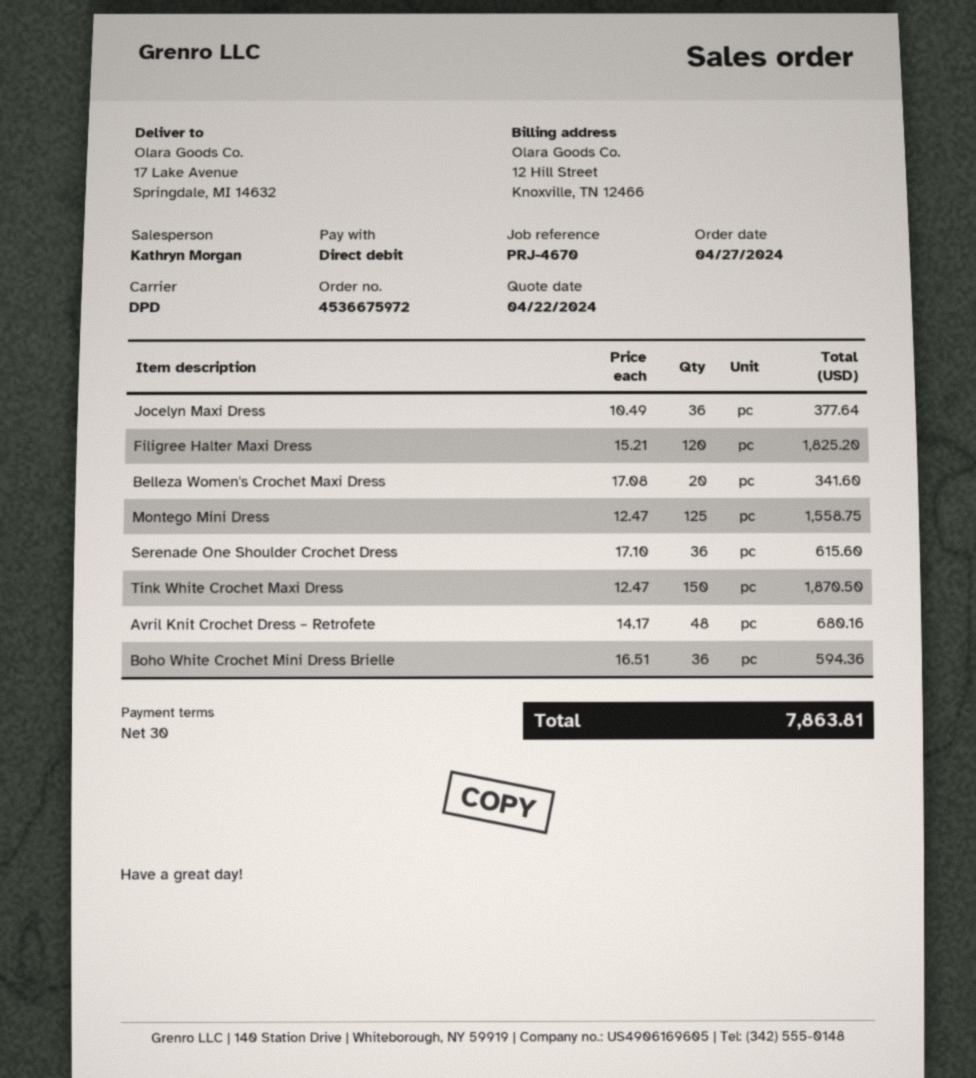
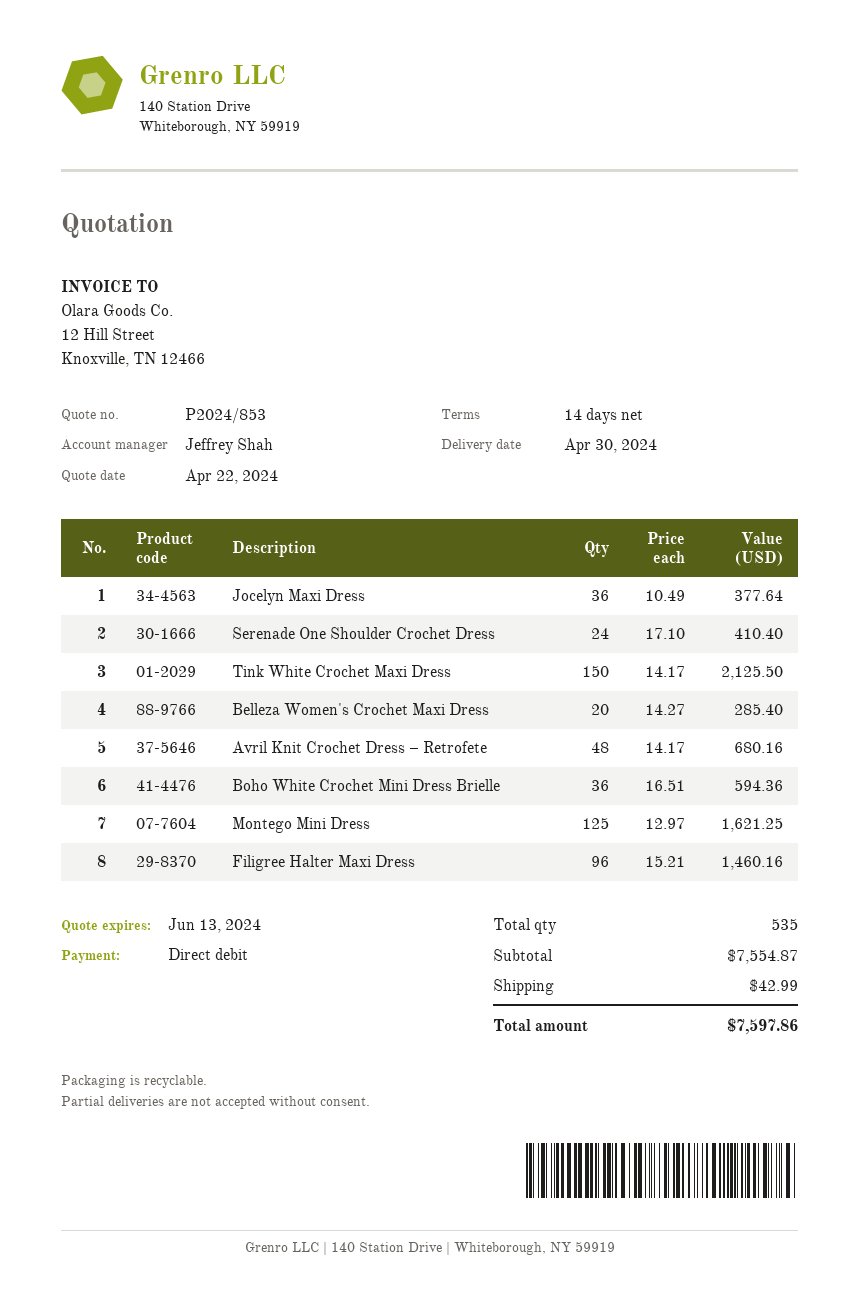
payment terms: 30 days -> 14 days
sales rep: Kathryn Morgan -> Jeffrey Shah
Filigree Halter Maxi Dress: 120 x 15.21 = 1825.20 -> 96 x 15.21 = 1460.16
Belleza Women's Crochet Maxi Dress: 20 x 17.08 = 341.60 -> 20 x 14.27 = 285.40
Montego Mini Dress: 125 x 12.47 = 1558.75 -> 125 x 12.97 = 1621.25
Serenade One Shoulder Crochet Dress: 36 x 17.10 = 615.60 -> 24 x 17.10 = 410.40
Tink White Crochet Maxi Dress: 150 x 12.47 = 1870.50 -> 150 x 14.17 = 2125.50
shipping: none -> 42.99
total: 7863.81 -> 7597.86

